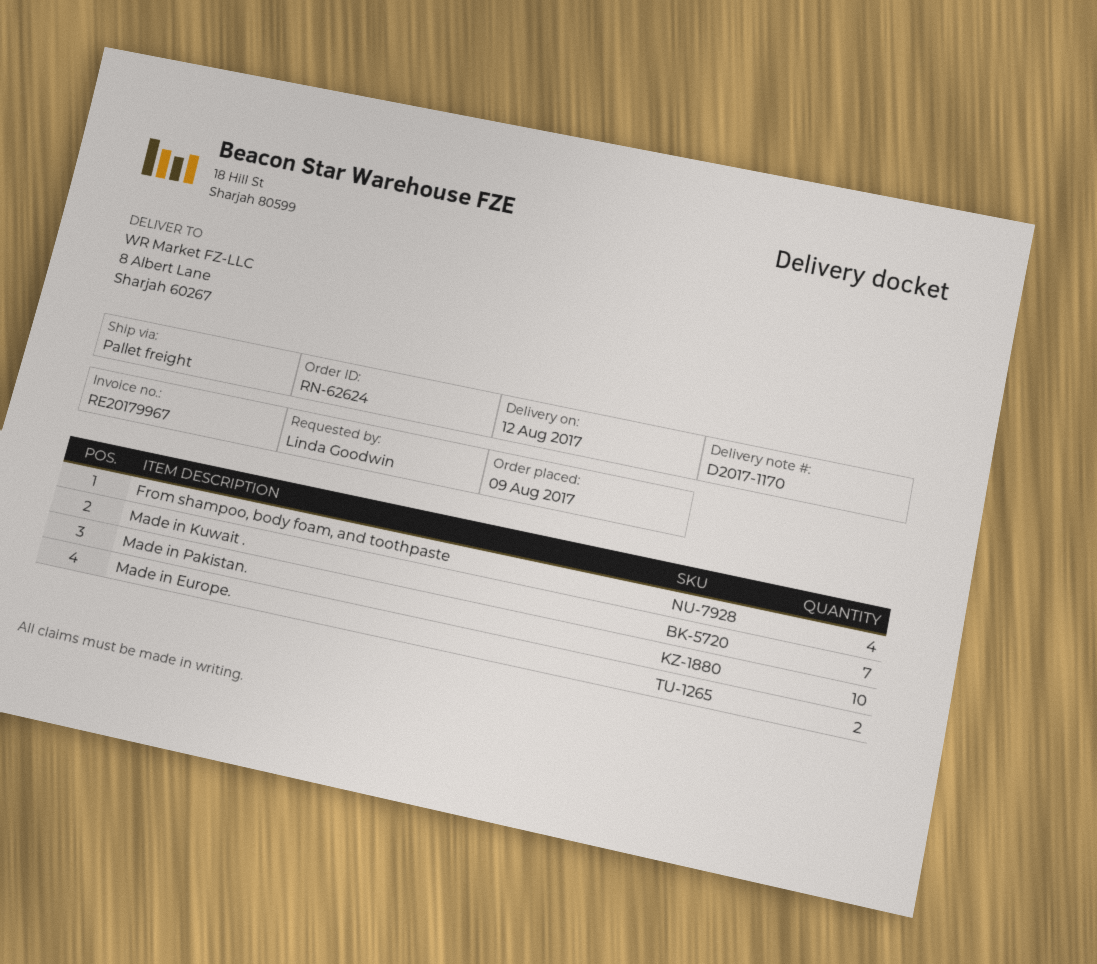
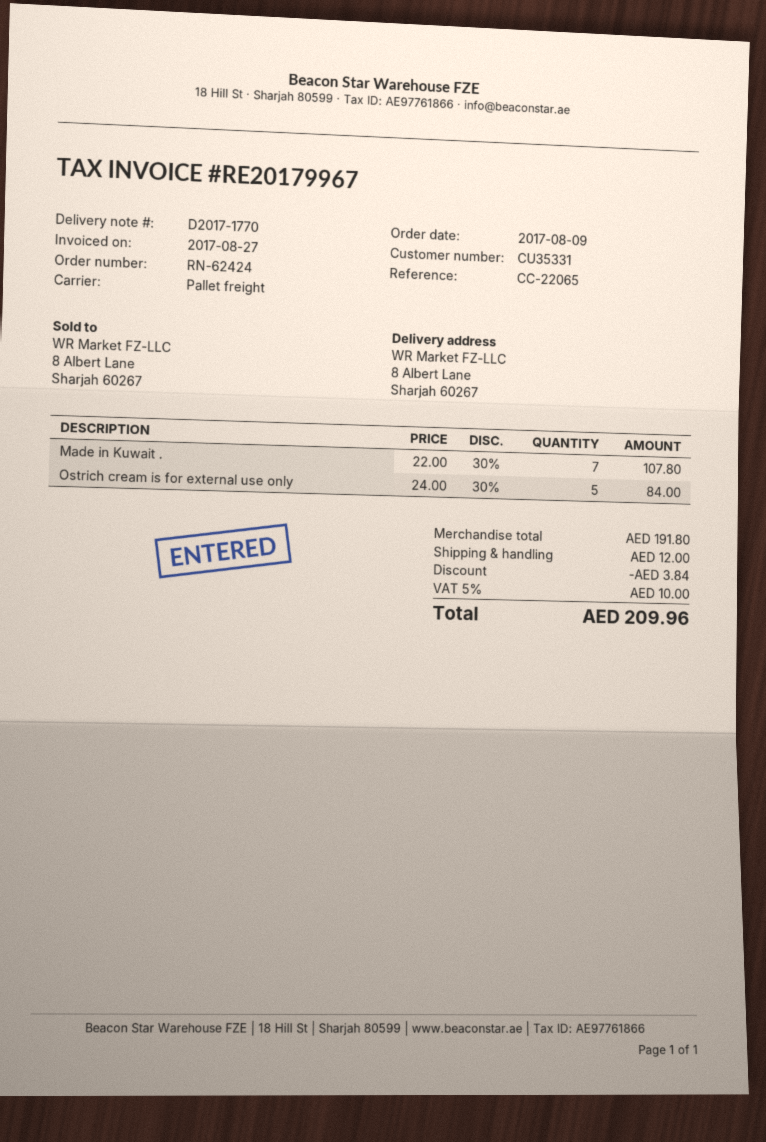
order number: RN-62624 -> RN-62424
delivery note number: D2017-1170 -> D2017-1770
From shampoo, body foam, and toothpaste: 4 -> none
Made in Pakistan.: 10 -> none
Made in Europe.: 2 -> none
Ostrich cream is for external use only: none -> 5

